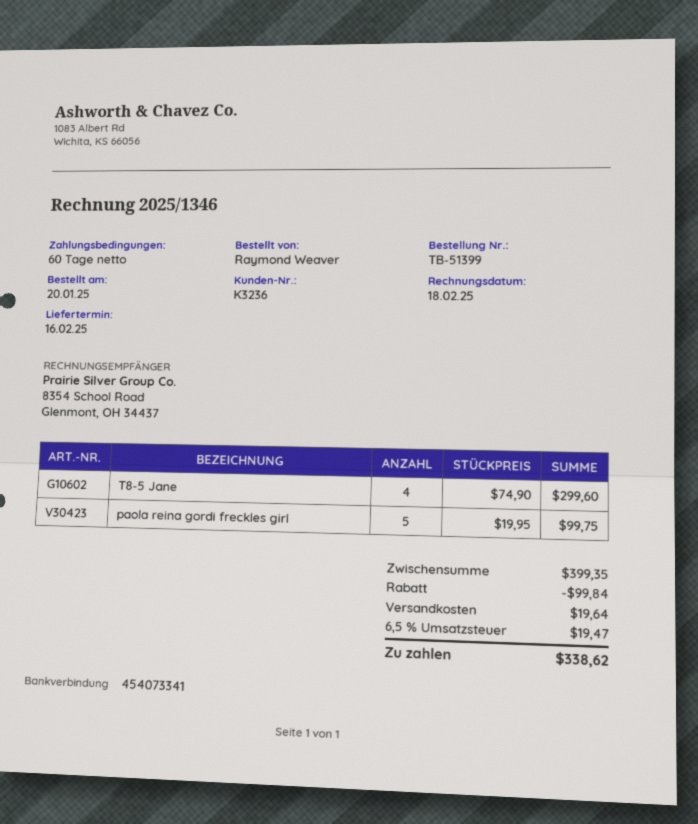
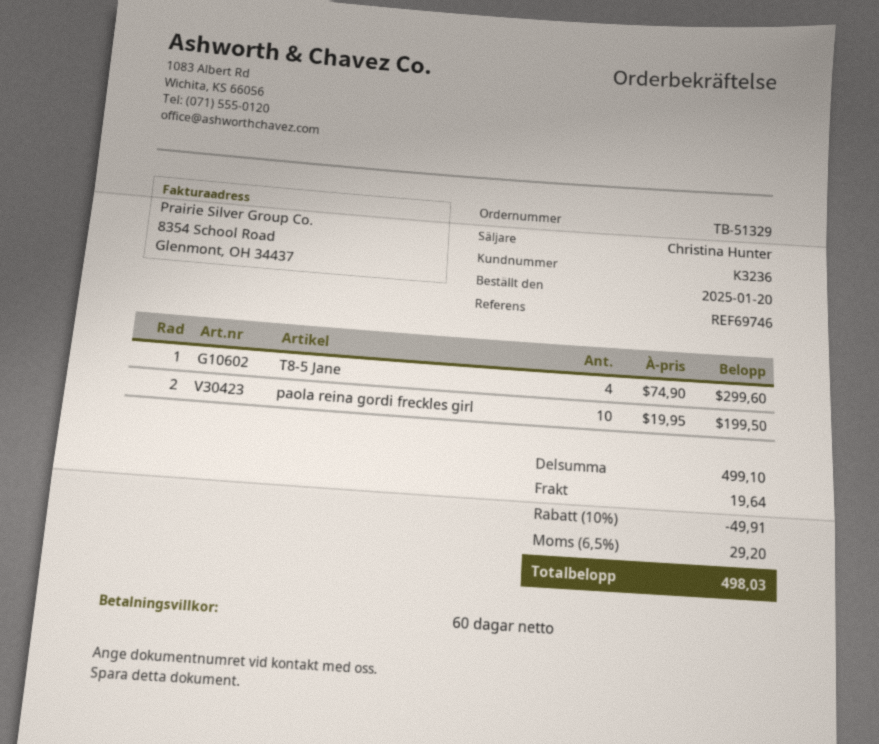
order number: TB-51399 -> TB-51329
paola reina gordi freckles girl: 5 x 19.95 = 99.75 -> 10 x 19.95 = 199.50
subtotal: 399.35 -> 499.10
discount: 99.84 -> 49.91
tax: 6.5% = 19.47 -> 6.5% = 29.20
total: 338.62 -> 498.03

